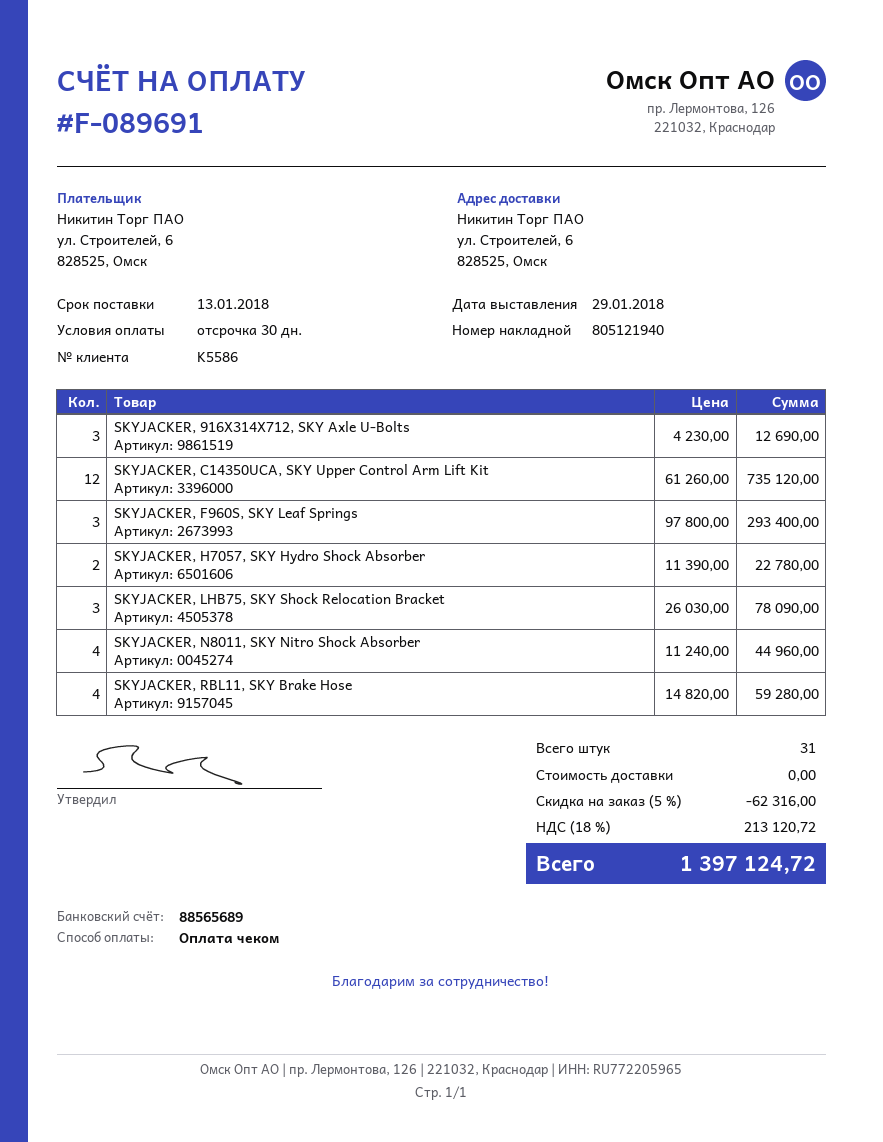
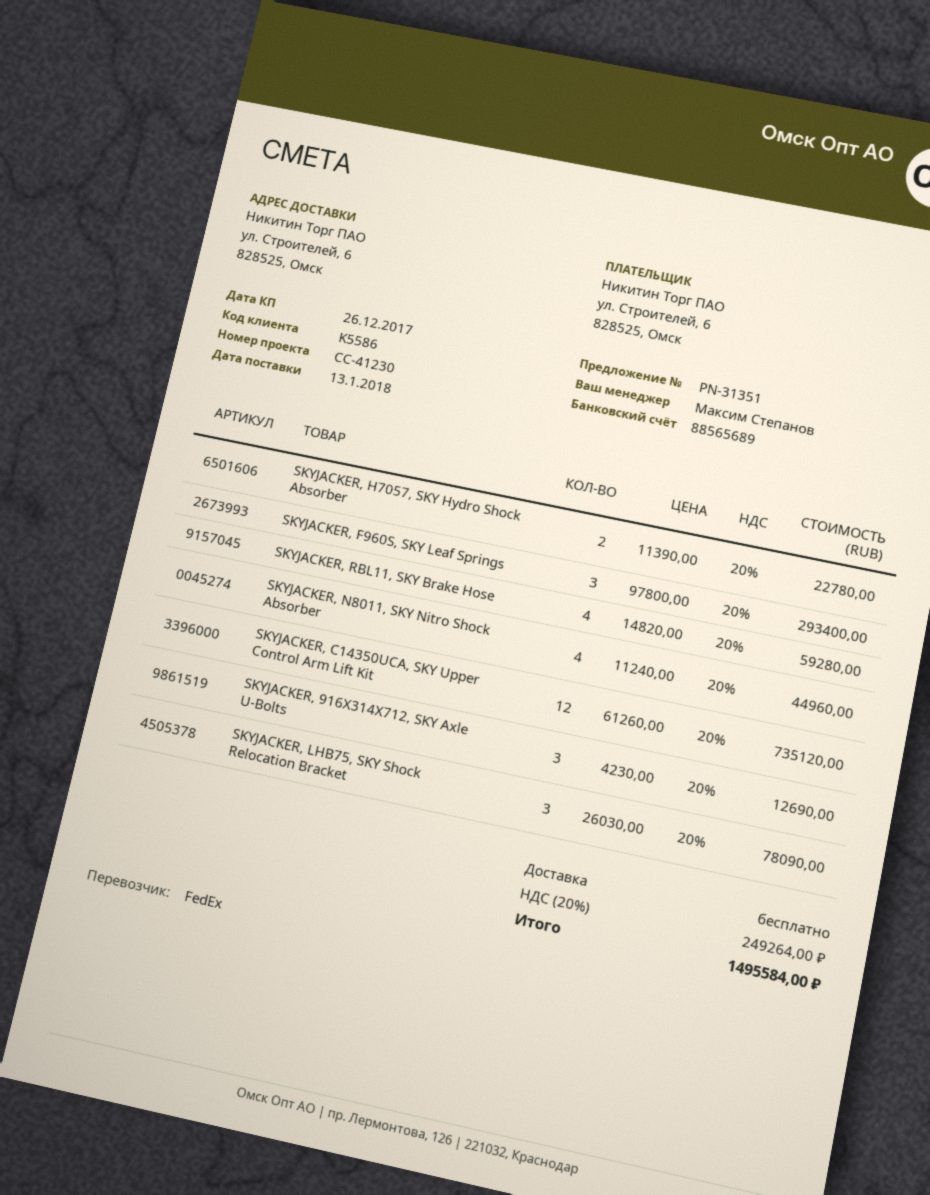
discount: 5% = 62316.00 -> none
tax: 18% = 213120.72 -> 20% = 249264.00
total: 1397124.72 -> 1495584.00

